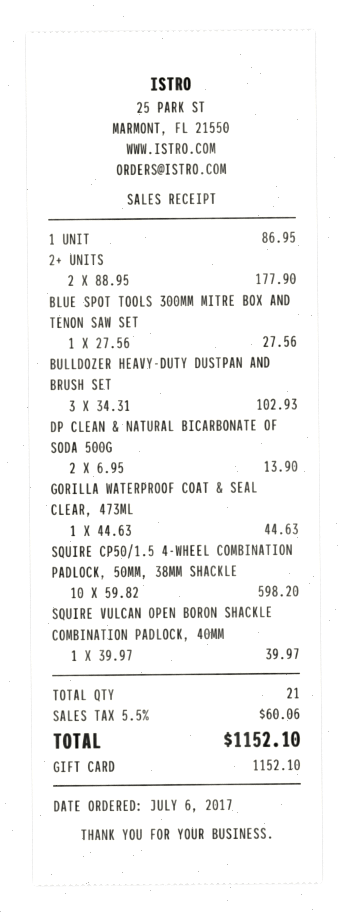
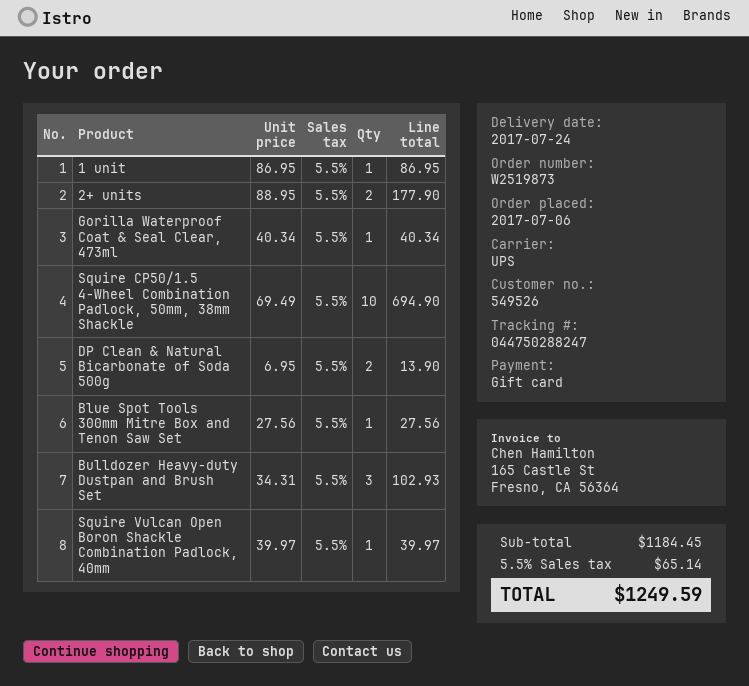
GORILLA WATERPROOF COAT & SEAL CLEAR, 473ML: 1 x 44.63 = 44.63 -> 1 x 40.34 = 40.34
SQUIRE CP50/1.5 4-WHEEL COMBINATION PADLOCK, 50MM, 38MM SHACKLE: 10 x 59.82 = 598.20 -> 10 x 69.49 = 694.90
tax: 5.5% = 60.06 -> 5.5% = 65.14
total: 1152.10 -> 1249.59

